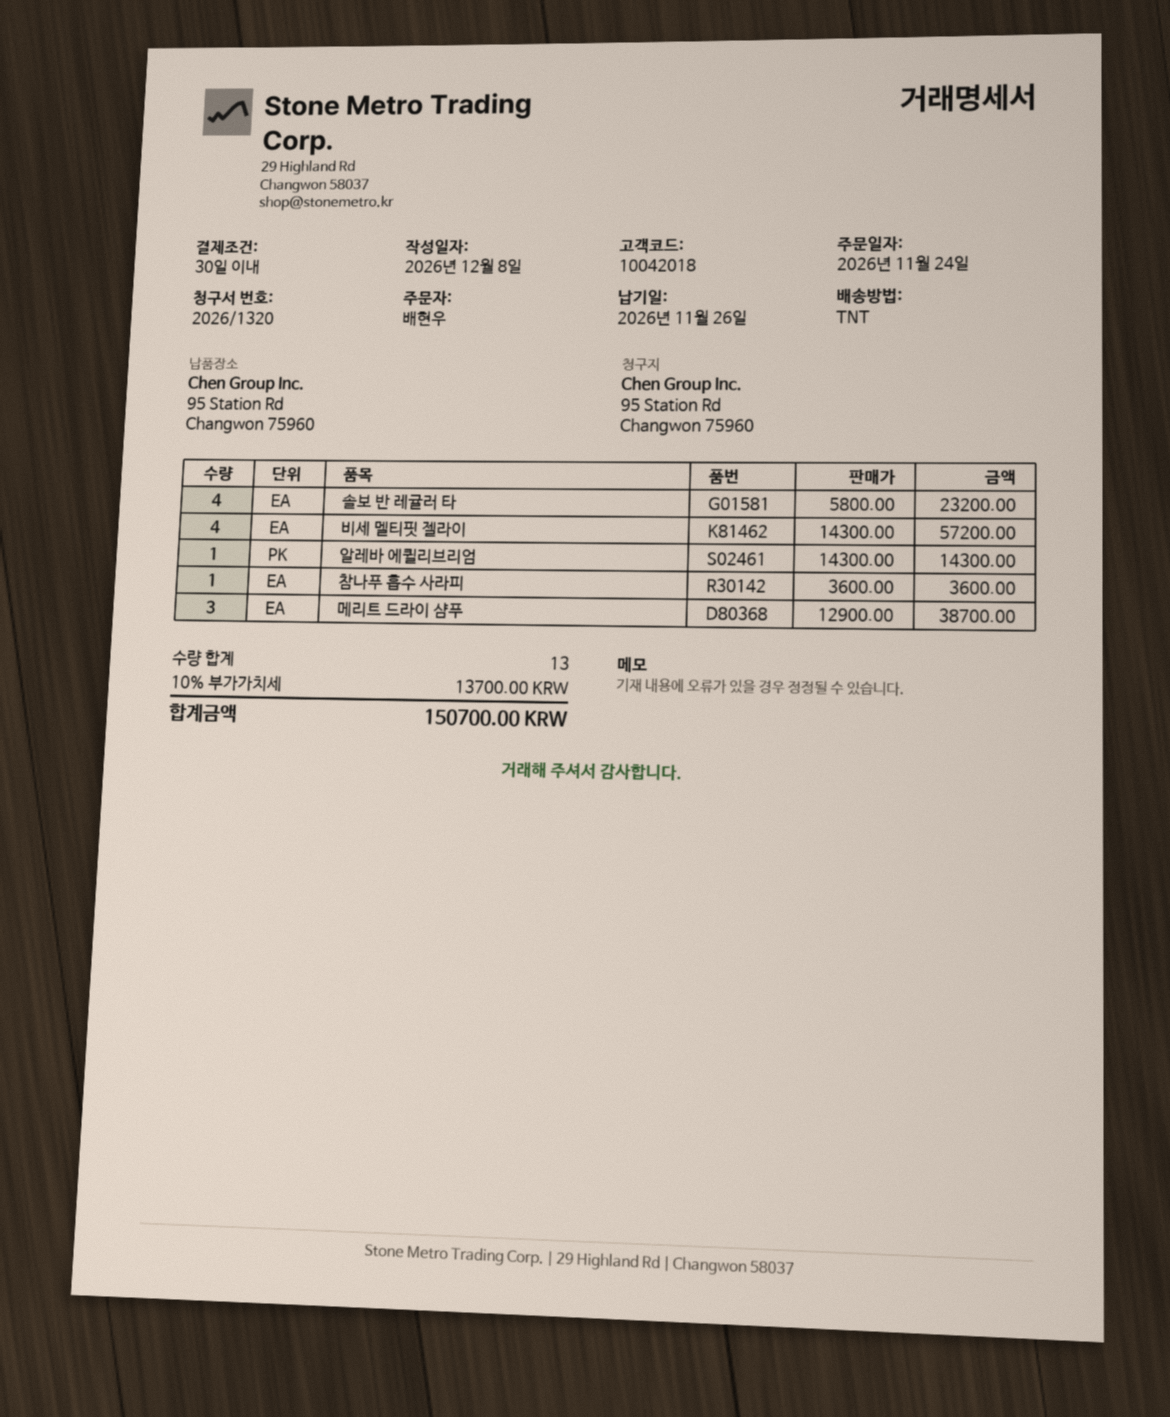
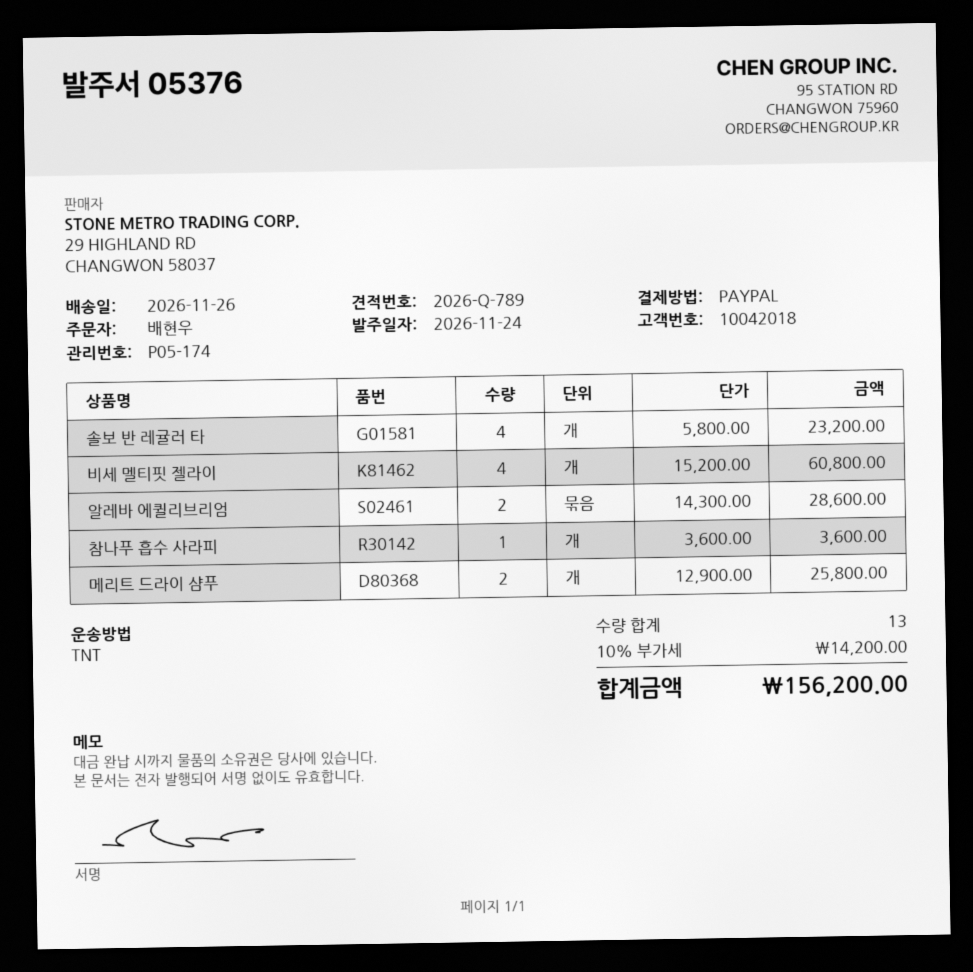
비세 멜티핏 젤라이: 4 x 14300.00 = 57200.00 -> 4 x 15200.00 = 60800.00
알레바 에퀼리브리엄: 1 x 14300.00 = 14300.00 -> 2 x 14300.00 = 28600.00
메리트 드라이 샴푸: 3 x 12900.00 = 38700.00 -> 2 x 12900.00 = 25800.00
tax: 10% = 13700.00 -> 10% = 14200.00
total: 150700.00 -> 156200.00

